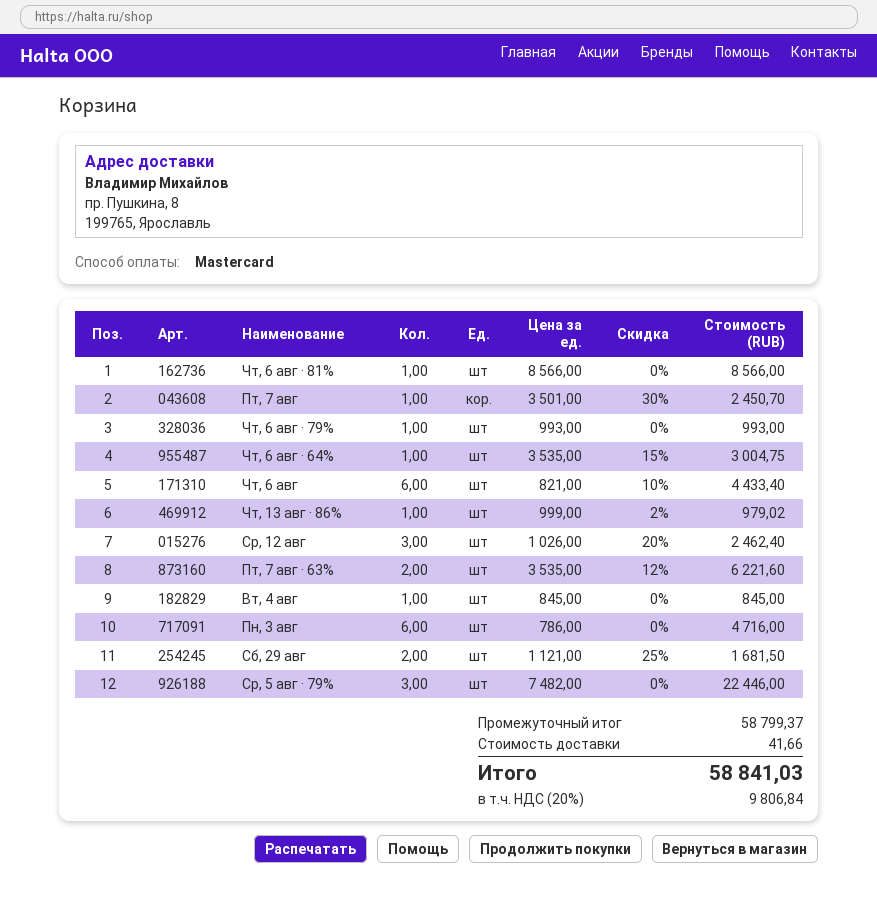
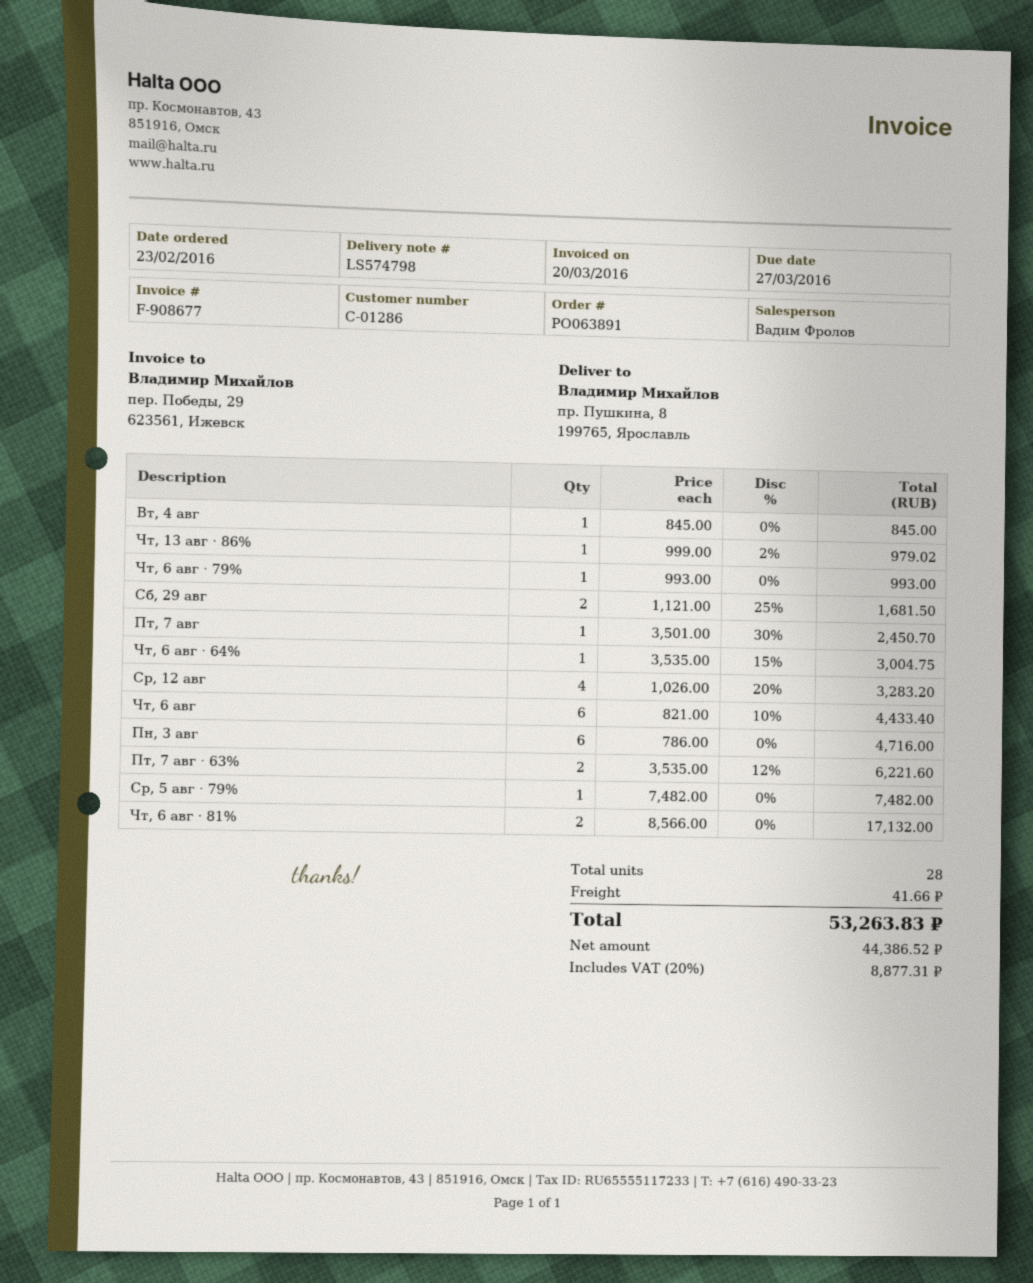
Чт, 6 авг · 81%: 1 x 8566.00 = 8566.00 -> 2 x 8566.00 = 17132.00
Ср, 12 авг: 3 x 1026.00 - 20% = 2462.40 -> 4 x 1026.00 - 20% = 3283.20
Ср, 5 авг · 79%: 3 x 7482.00 = 22446.00 -> 1 x 7482.00 = 7482.00
tax: 20% = 9806.84 -> 20% = 8877.31
total: 58841.03 -> 53263.83

